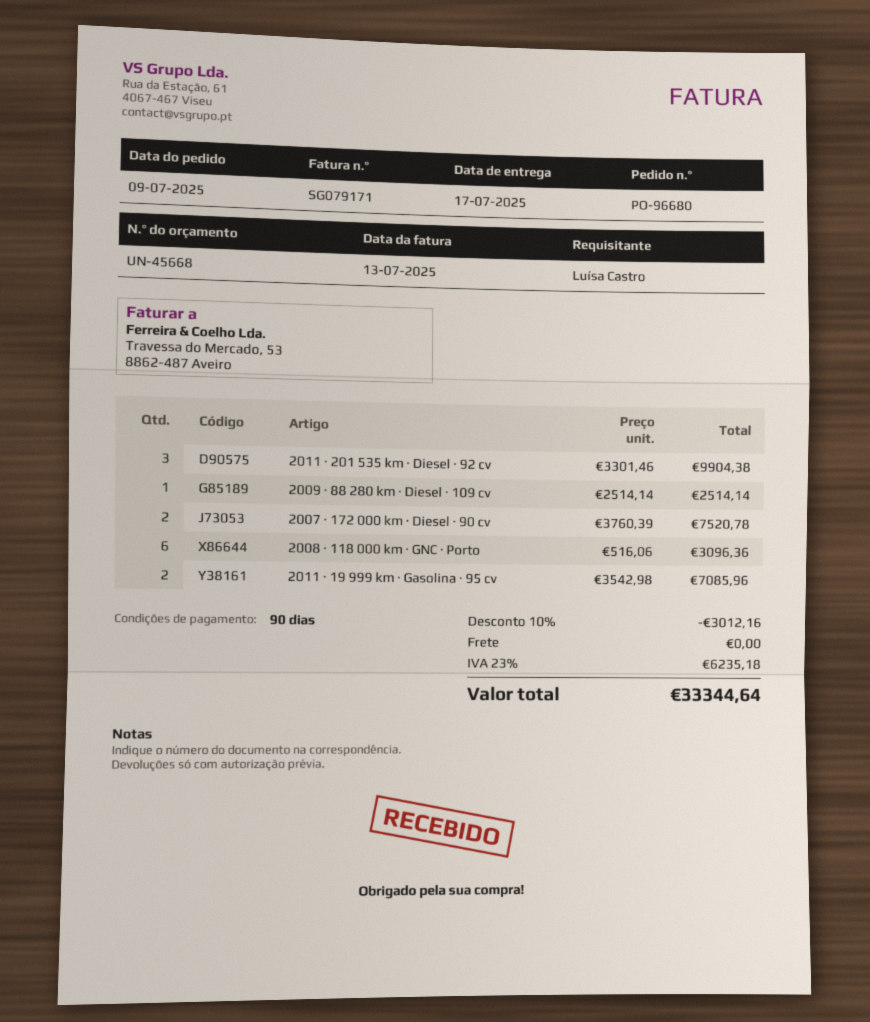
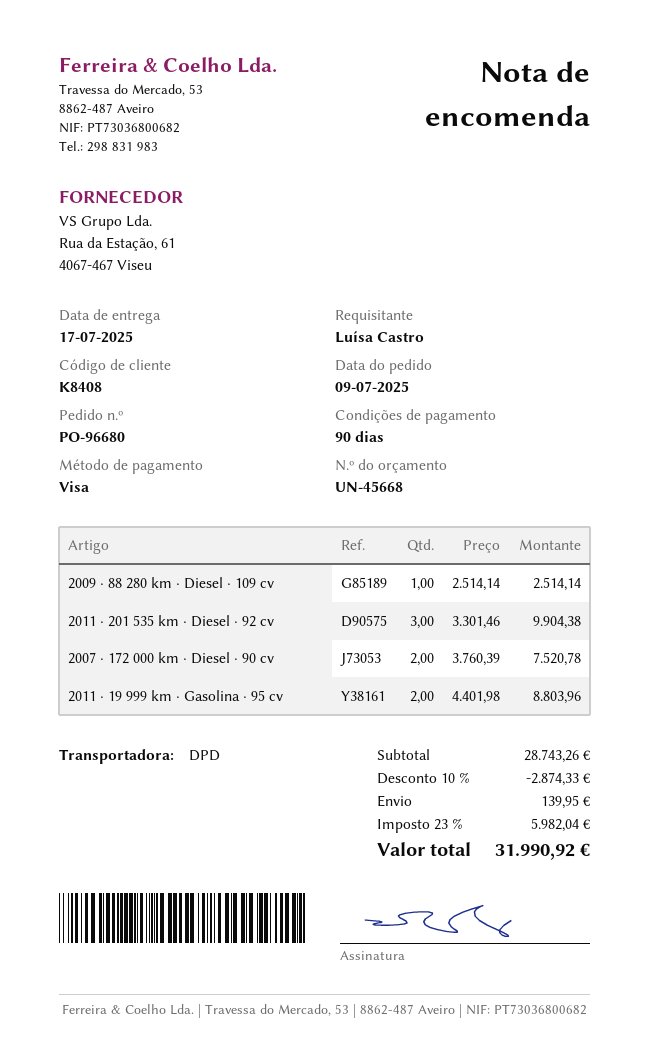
2008 · 118 000 km · GNC · Porto: 6 x 516.06 = 3096.36 -> none
2011 · 19 999 km · Gasolina · 95 cv: 2 x 3542.98 = 7085.96 -> 2 x 4401.98 = 8803.96
discount: 10% = 3012.16 -> 10% = 2874.33
shipping: 0.00 -> 139.95
tax: 23% = 6235.18 -> 23% = 5982.04
total: 33344.64 -> 31990.92

